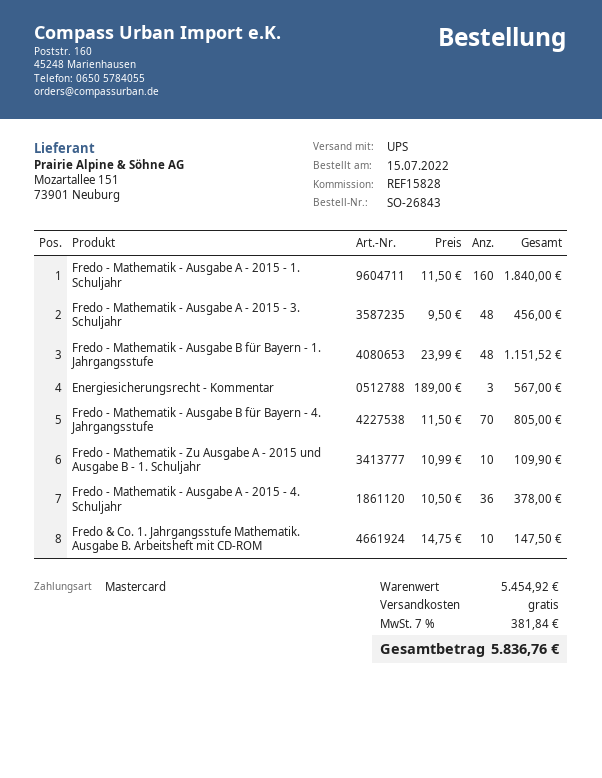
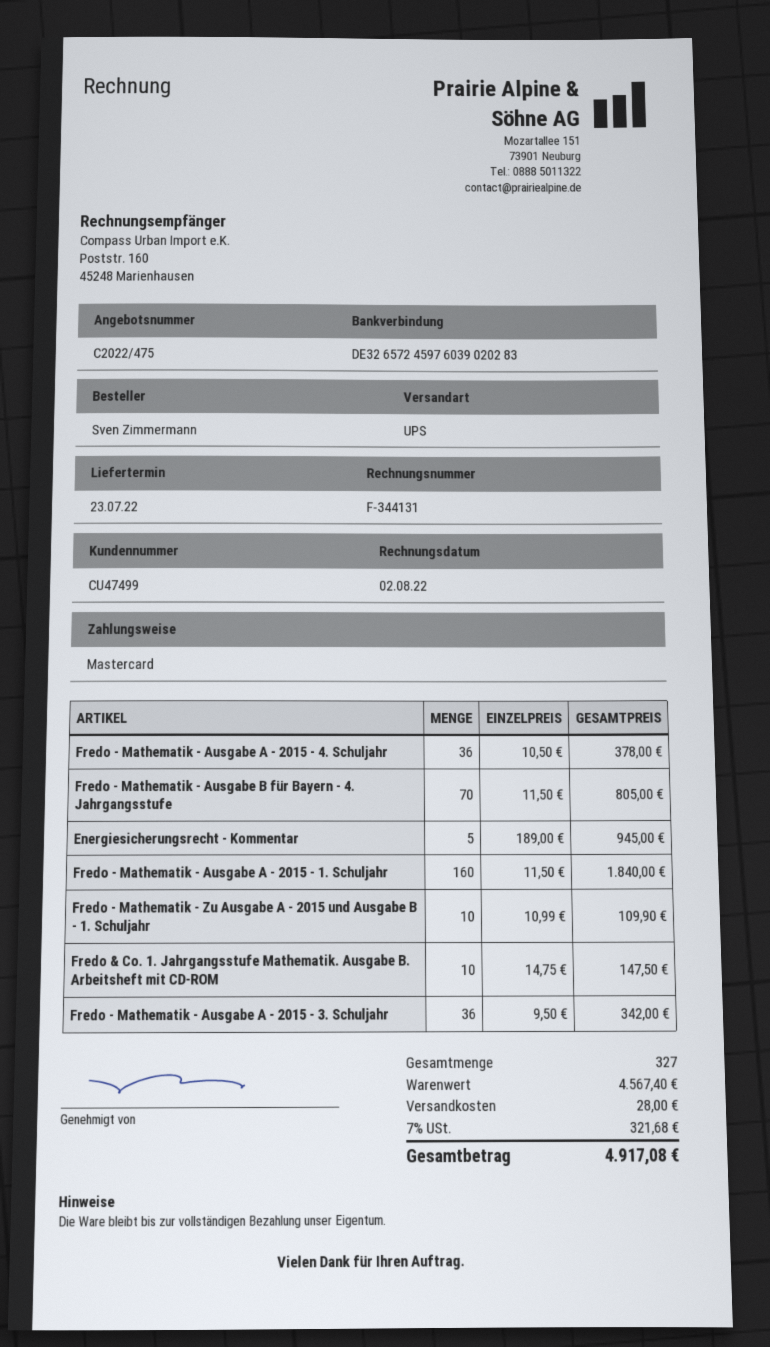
Fredo - Mathematik - Ausgabe A - 2015 - 3. Schuljahr: 48 x 9.50 = 456.00 -> 36 x 9.50 = 342.00
Fredo - Mathematik - Ausgabe B für Bayern - 1. Jahrgangsstufe: 48 x 23.99 = 1151.52 -> none
Energiesicherungsrecht - Kommentar: 3 x 189.00 = 567.00 -> 5 x 189.00 = 945.00
subtotal: 5454.92 -> 4567.40
shipping: 0.00 -> 28.00
tax: 7% = 381.84 -> 7% = 321.68
total: 5836.76 -> 4917.08

